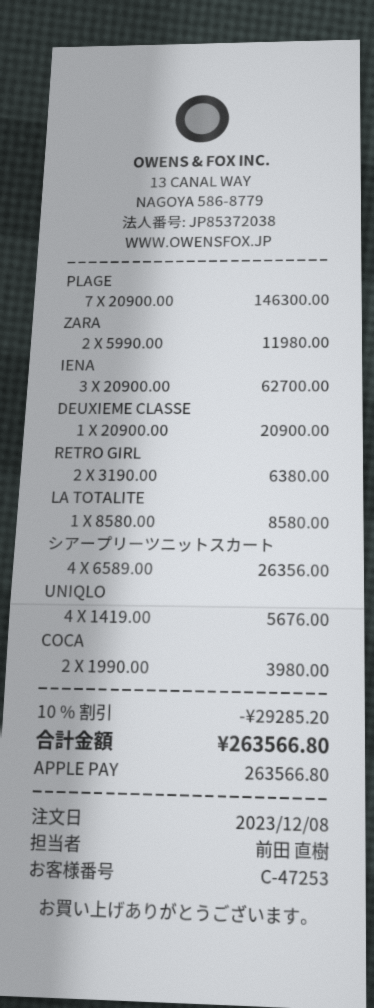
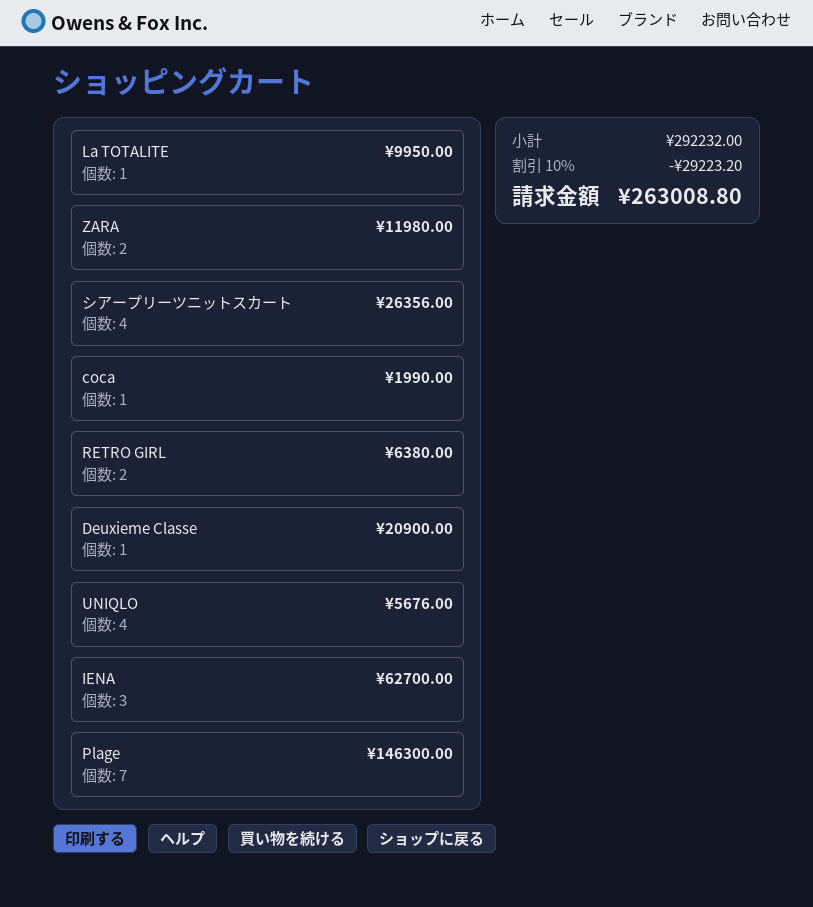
LA TOTALITE: 1 for 8580.00 -> 1 for 9950.00
COCA: 2 for 3980.00 -> 1 for 1990.00
discount: 10% = 29285.20 -> 10% = 29223.20
total: 263566.80 -> 263008.80

